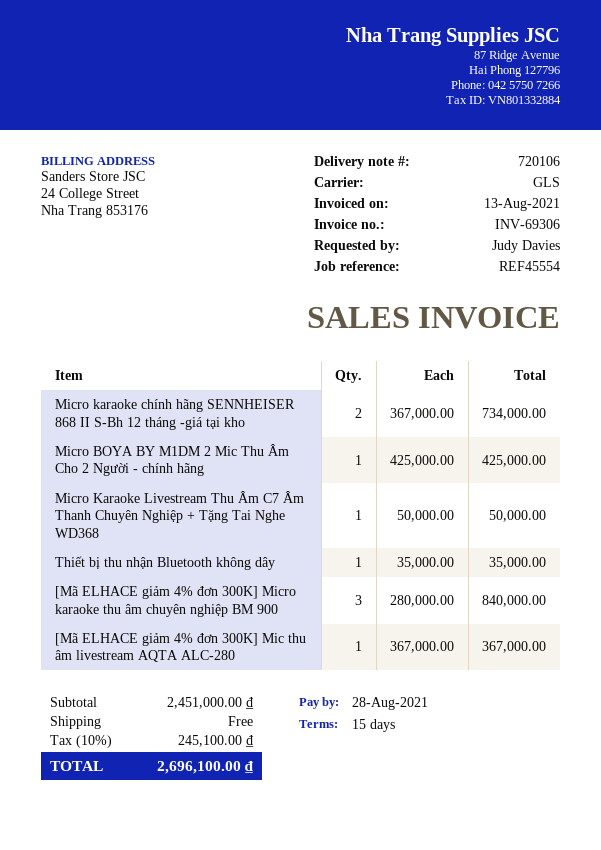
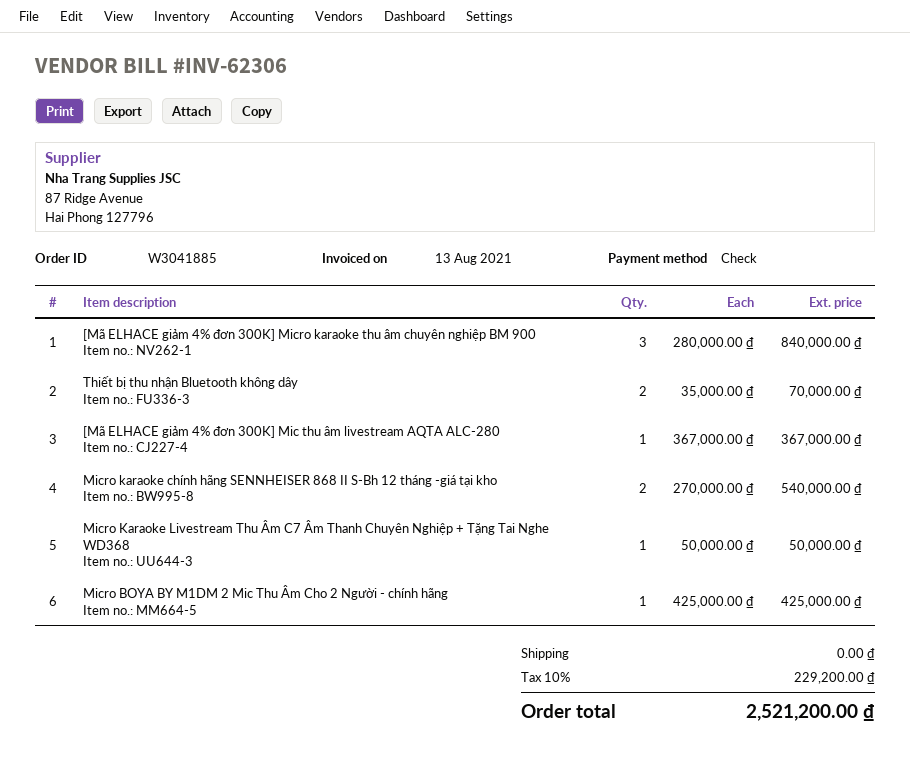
invoice number: INV-69306 -> INV-62306
Micro karaoke chính hãng SENNHEISER 868 II S-Bh 12 tháng -giá tại kho: 2 x 367000.00 = 734000.00 -> 2 x 270000.00 = 540000.00
Thiết bị thu nhận Bluetooth không dây: 1 x 35000.00 = 35000.00 -> 2 x 35000.00 = 70000.00
tax: 10% = 245100.00 -> 10% = 229200.00
total: 2696100.00 -> 2521200.00

